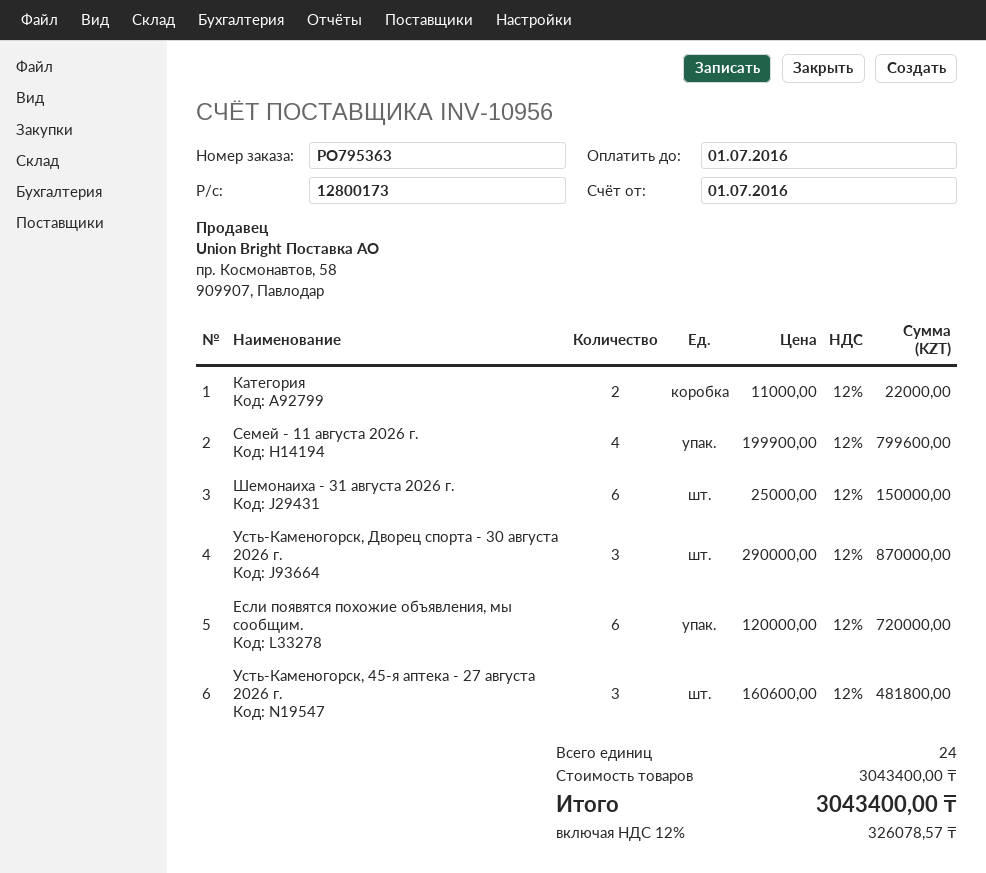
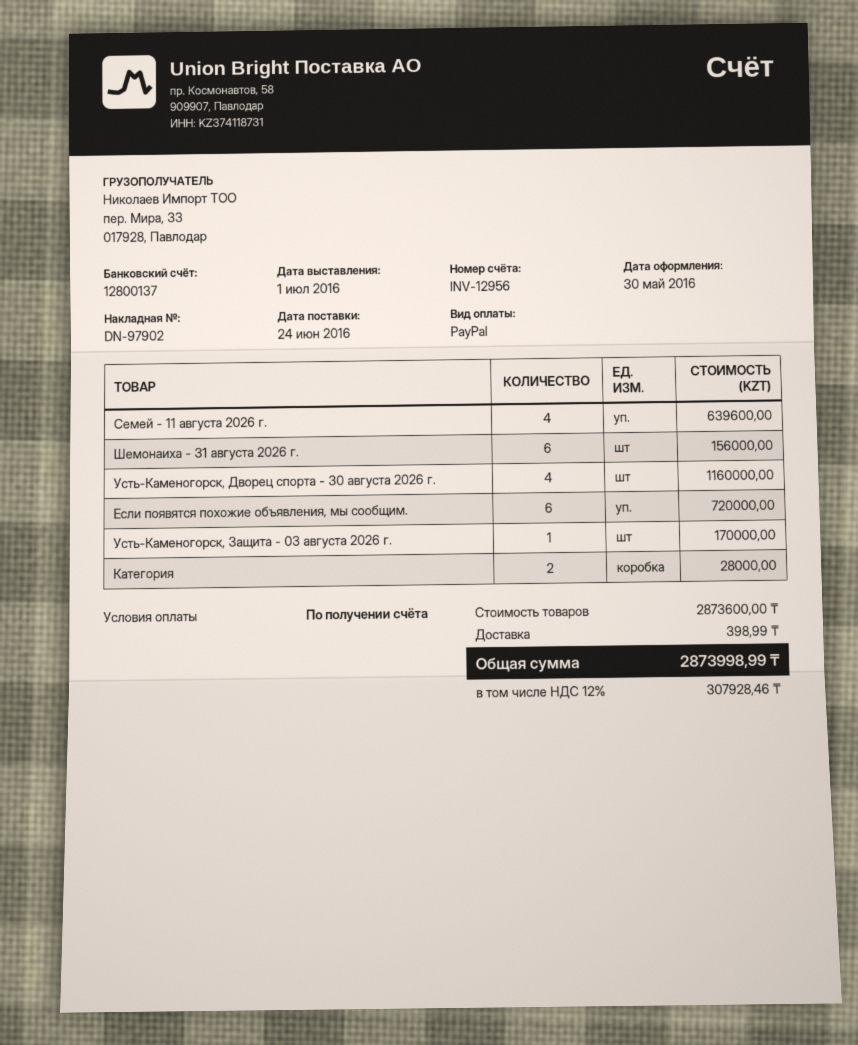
invoice number: INV-10956 -> INV-12956
bank account: 12800173 -> 12800137
Категория: 2 for 22000.00 -> 2 for 28000.00
Семей - 11 августа 2026 г.: 4 for 799600.00 -> 4 for 639600.00
Шемонаиха - 31 августа 2026 г.: 6 for 150000.00 -> 6 for 156000.00
Усть-Каменогорск, Дворец спорта - 30 августа 2026 г.: 3 for 870000.00 -> 4 for 1160000.00
Усть-Каменогорск, 45-я аптека - 27 августа 2026 г.: 3 for 481800.00 -> none
Усть-Каменогорск, Защита - 03 августа 2026 г.: none -> 1 for 170000.00
subtotal: 3043400.00 -> 2873600.00
shipping: none -> 398.99
tax: 12% = 326078.57 -> 12% = 307928.46
total: 3043400.00 -> 2873998.99

